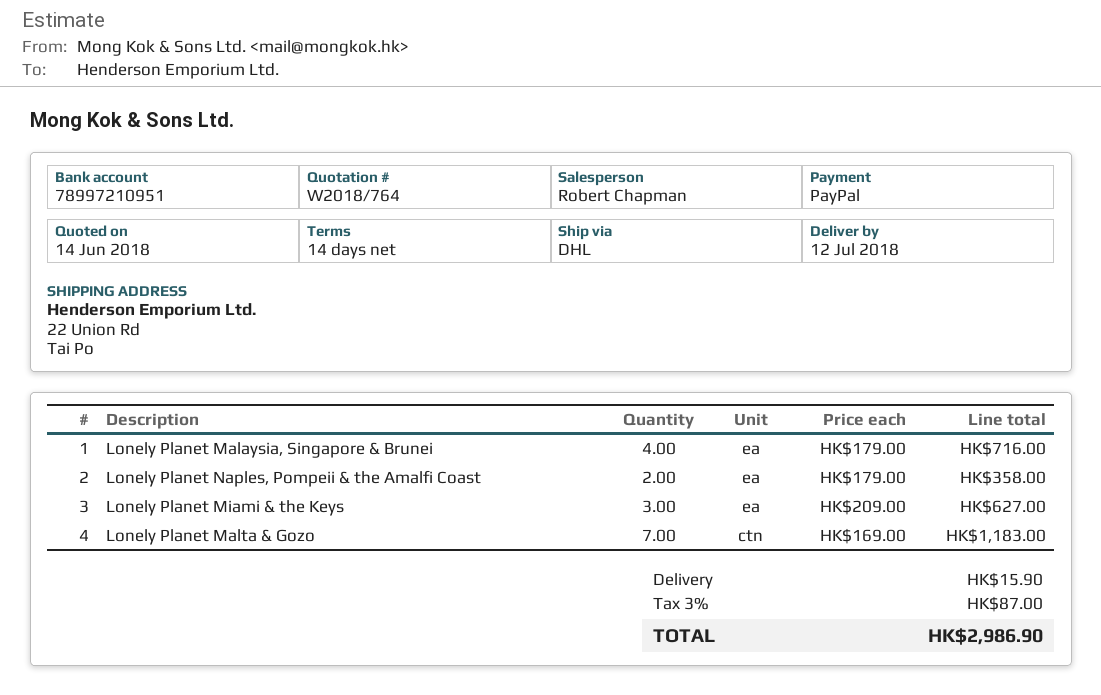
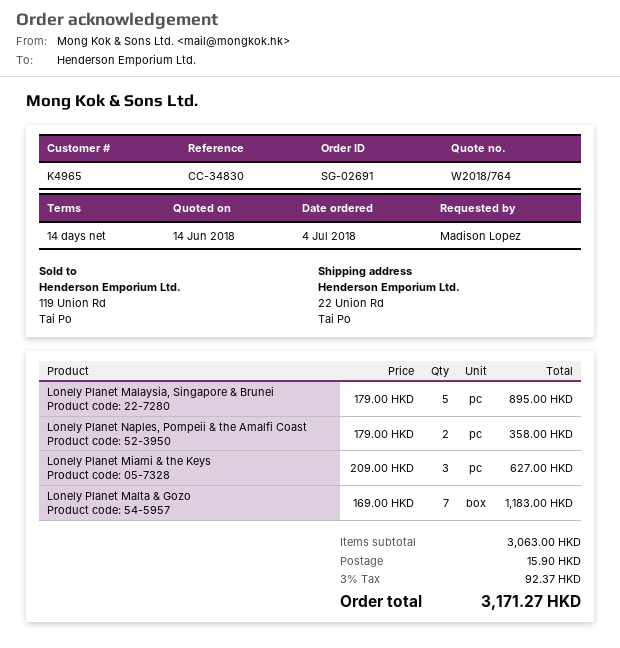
Lonely Planet Malaysia, Singapore & Brunei: 4 x 179.00 = 716.00 -> 5 x 179.00 = 895.00
tax: 3% = 87.00 -> 3% = 92.37
total: 2986.90 -> 3171.27

